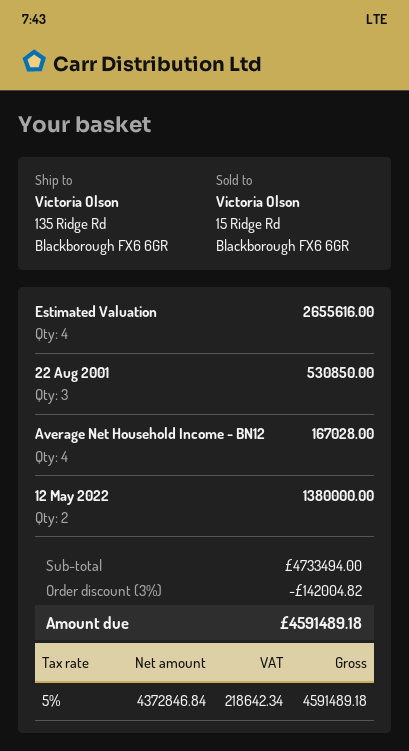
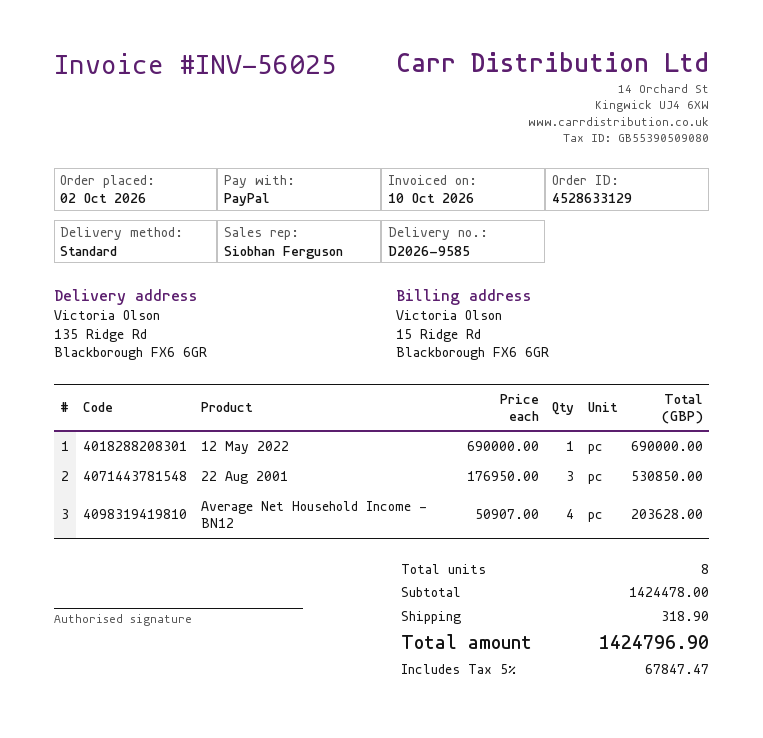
Estimated Valuation: 4 for 2655616.00 -> none
Average Net Household Income - BN12: 4 for 167028.00 -> 4 for 203628.00
12 May 2022: 2 for 1380000.00 -> 1 for 690000.00
subtotal: 4733494.00 -> 1424478.00
discount: 3% = 142004.82 -> none
shipping: none -> 318.90
tax: 5% = 218642.34 -> 5% = 67847.47
total: 4591489.18 -> 1424796.90

